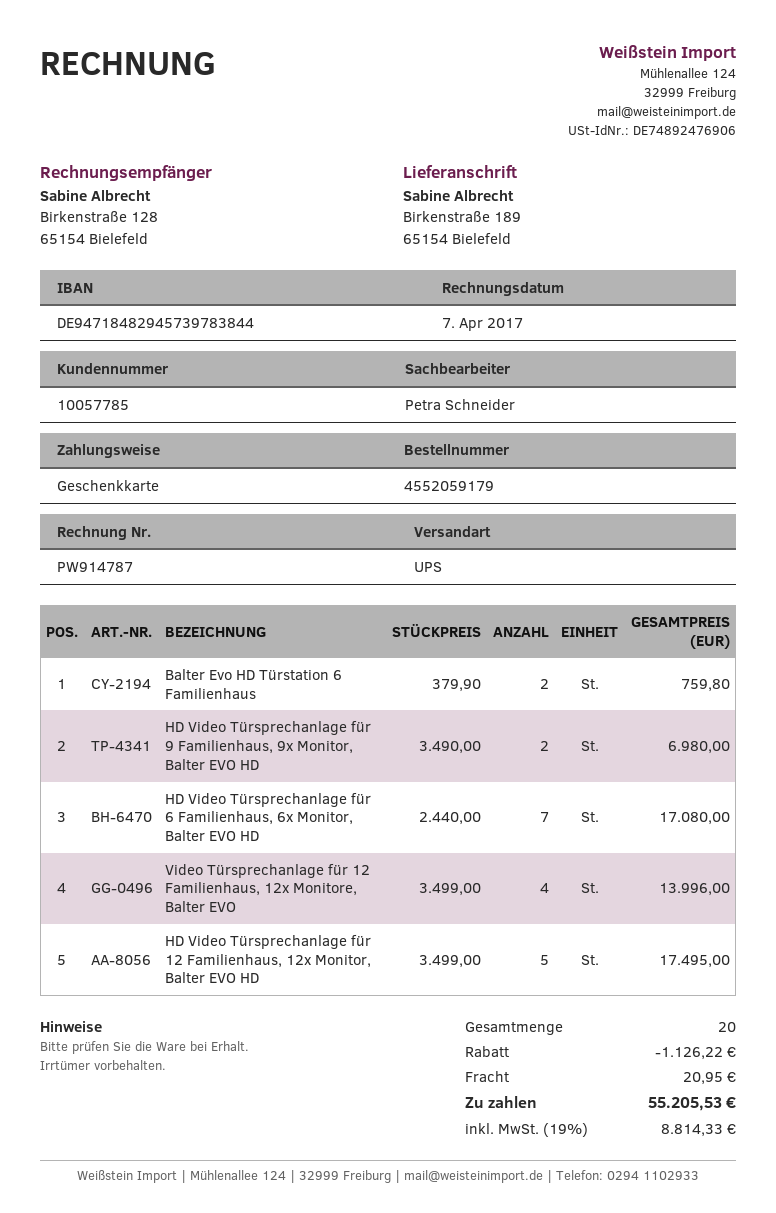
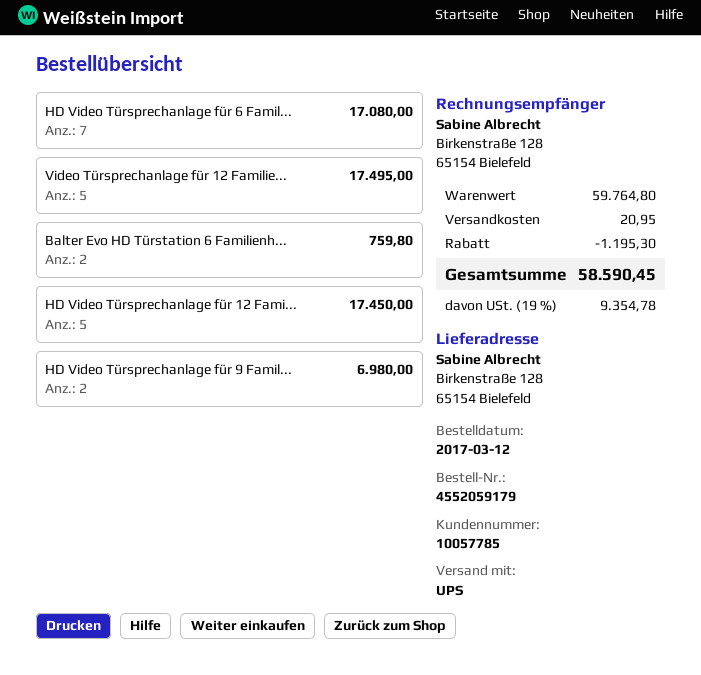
ship to: Birkenstraße 189, 65154 Bielefeld -> Birkenstraße 128, 65154 Bielefeld
Video Türsprechanlage für 12 Familienhaus, 12x Monitore, Balter EVO: 4 for 13996.00 -> 5 for 17495.00
HD Video Türsprechanlage für 12 Familienhaus, 12x Monitor, Balter EVO HD: 5 for 17495.00 -> 5 for 17450.00
discount: 1126.22 -> 1195.30
tax: 19% = 8814.33 -> 19% = 9354.78
total: 55205.53 -> 58590.45

